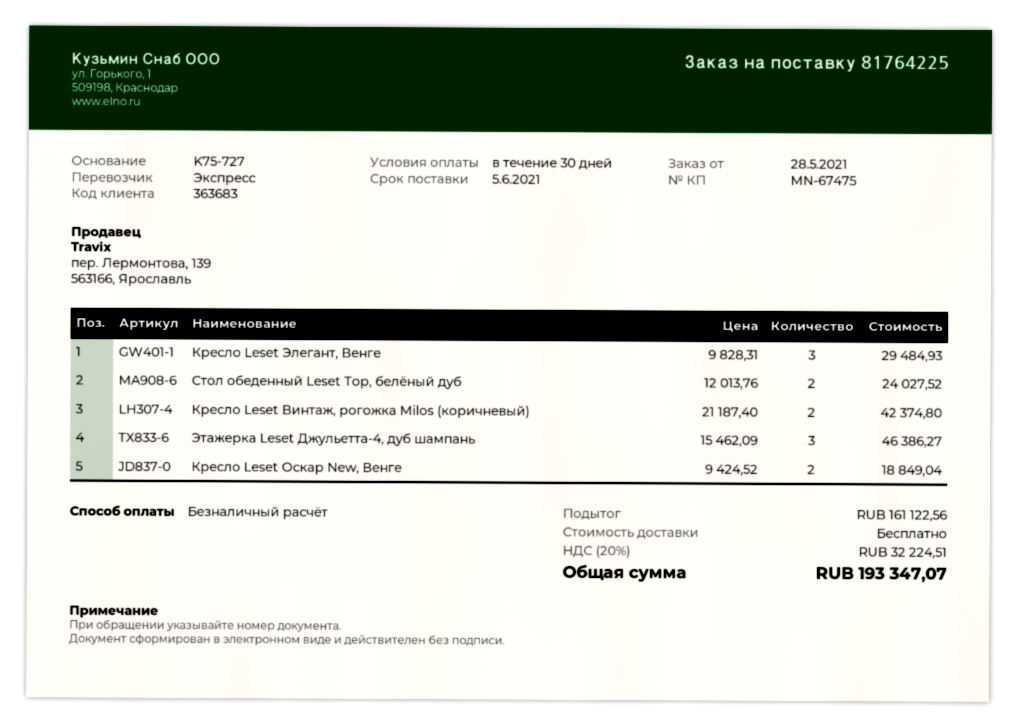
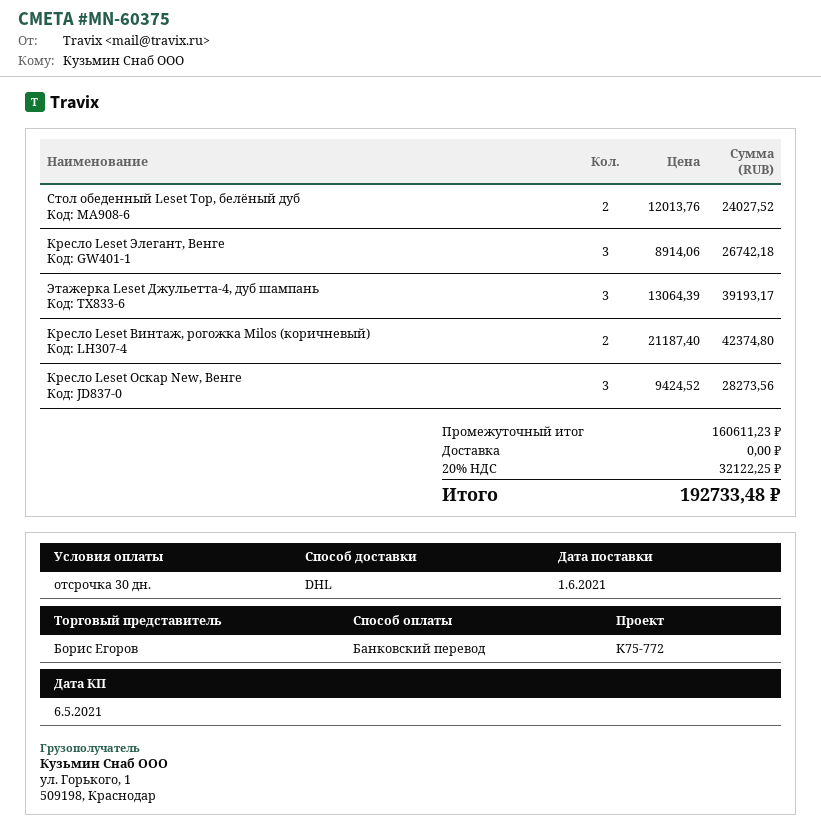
quote number: MN-67475 -> MN-60375
delivery date: 2021-06-05 -> 2021-06-01
reference: K75-727 -> K75-772
shipping method: express -> DHL
Кресло Leset Элегант, Венге: 3 x 9828.31 = 29484.93 -> 3 x 8914.06 = 26742.18
Этажерка Leset Джульетта-4, дуб шампань: 3 x 15462.09 = 46386.27 -> 3 x 13064.39 = 39193.17
Кресло Leset Оскар New, Венге: 2 x 9424.52 = 18849.04 -> 3 x 9424.52 = 28273.56
subtotal: 161122.56 -> 160611.23
tax: 20% = 32224.51 -> 20% = 32122.25
total: 193347.07 -> 192733.48

